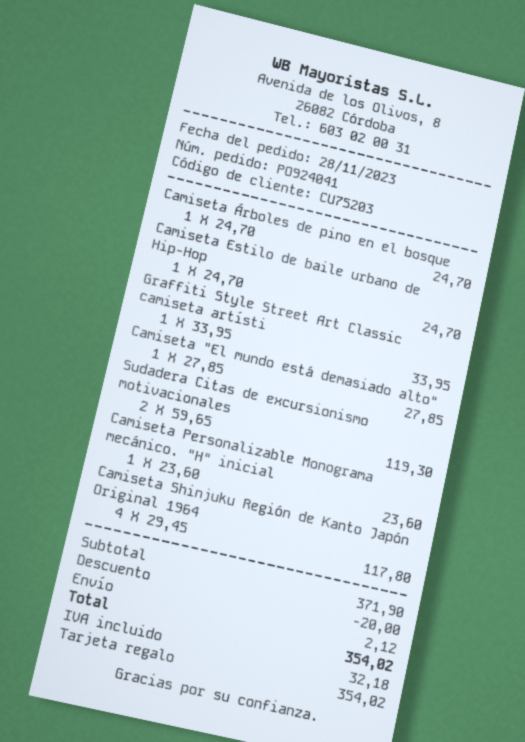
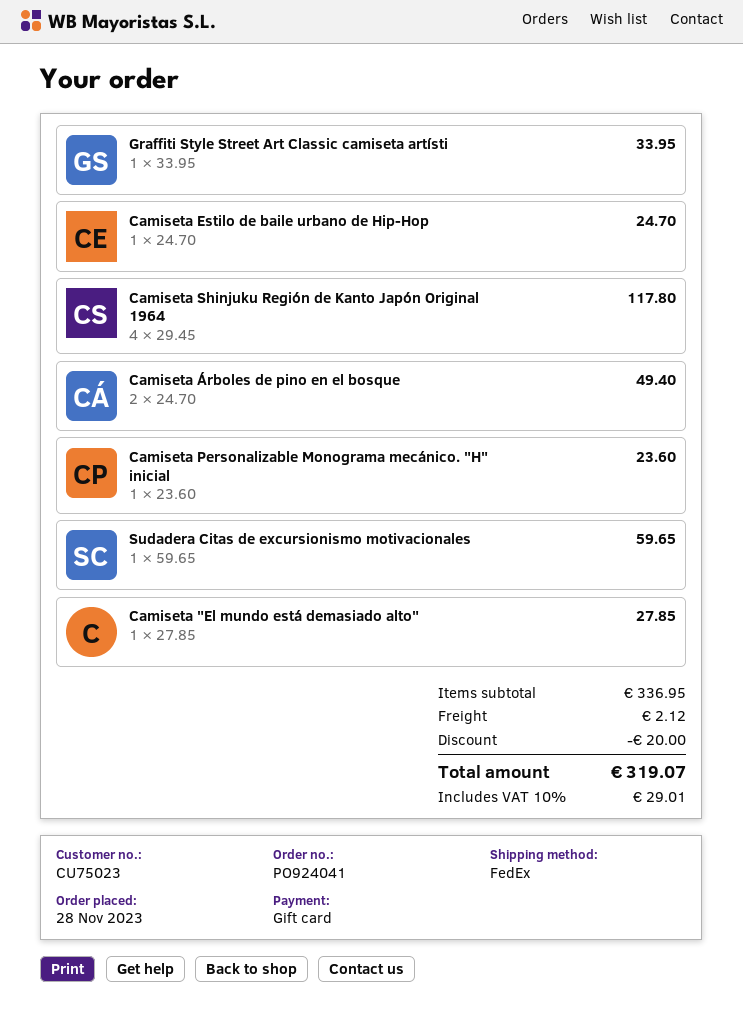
customer number: CU75203 -> CU75023
Camiseta Árboles de pino en el bosque: 1 x 24.70 = 24.70 -> 2 x 24.70 = 49.40
Sudadera Citas de excursionismo motivacionales: 2 x 59.65 = 119.30 -> 1 x 59.65 = 59.65
subtotal: 371.90 -> 336.95
tax: 32.18 -> 29.01
total: 354.02 -> 319.07

